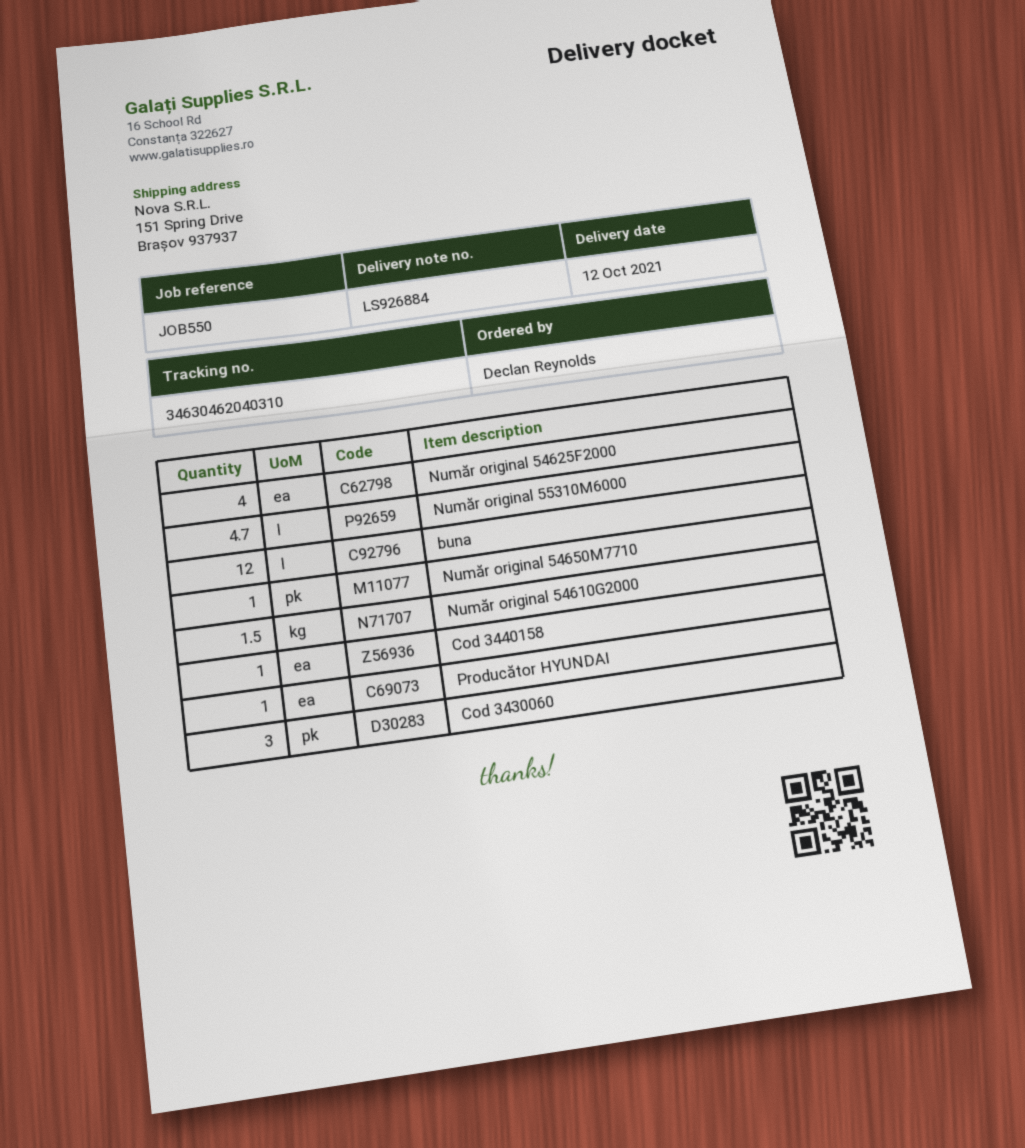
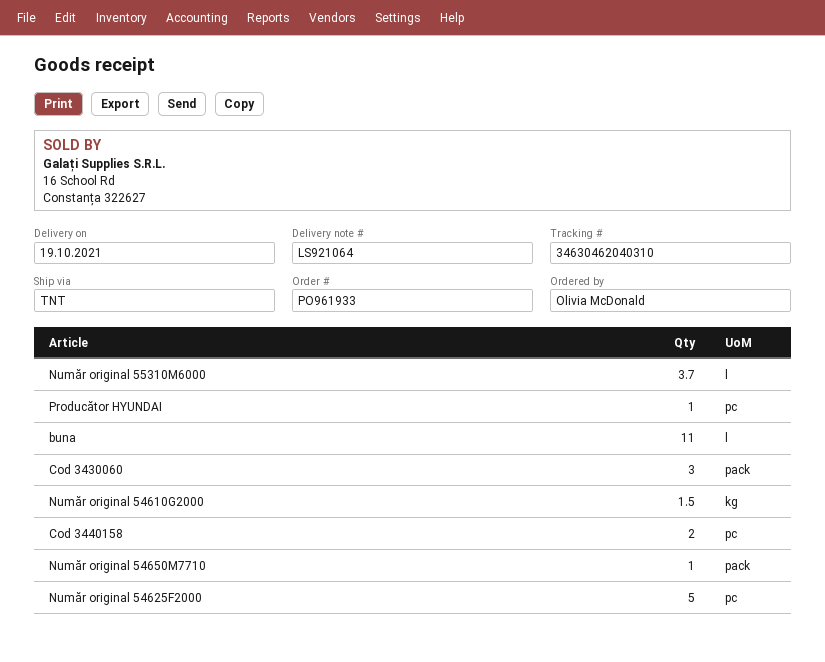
delivery note number: LS926884 -> LS921064
delivery date: 2021-10-12 -> 2021-10-19
ordered by: Declan Reynolds -> Olivia McDonald
Număr original 54625F2000: 4 -> 5
Număr original 55310M6000: 4.7 -> 3.7
buna: 12 -> 11
Cod 3440158: 1 -> 2

